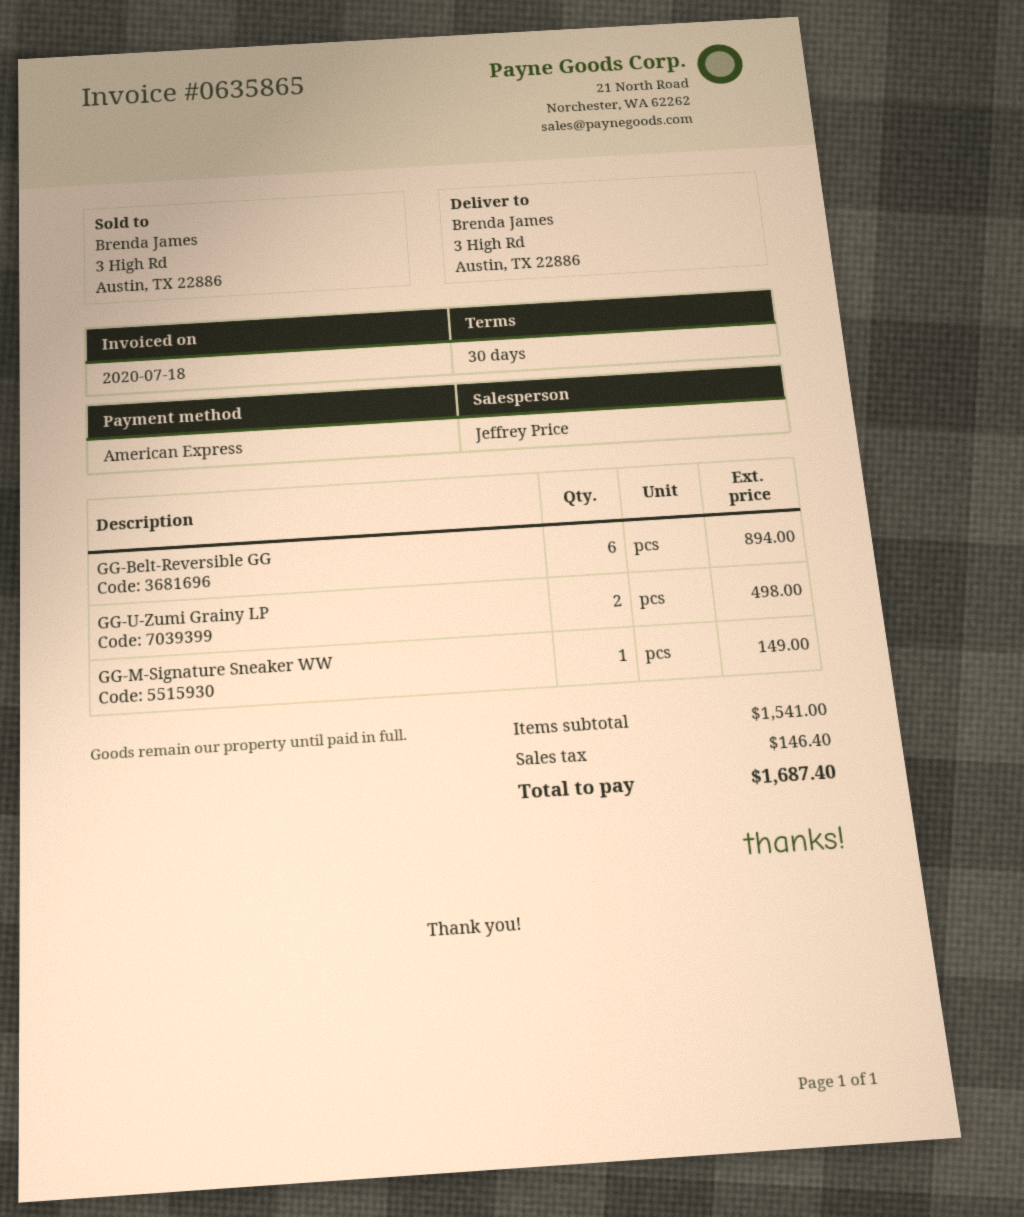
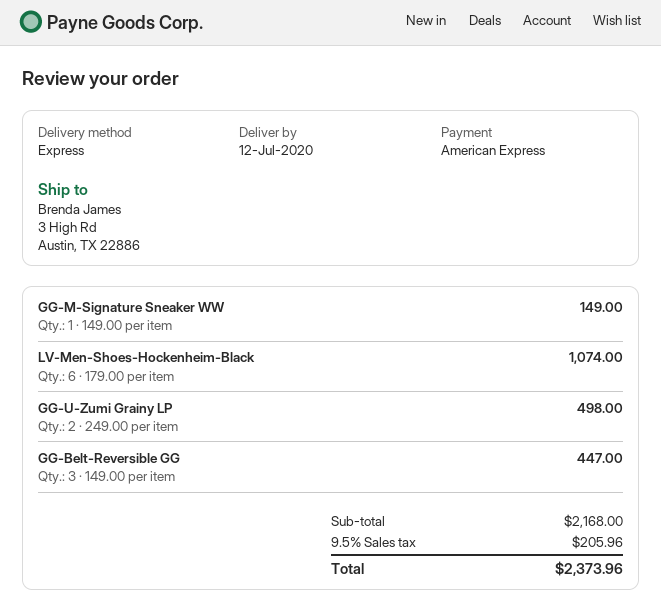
GG-Belt-Reversible GG: 6 for 894.00 -> 3 for 447.00
LV-Men-Shoes-Hockenheim-Black: none -> 6 for 1074.00
subtotal: 1541.00 -> 2168.00
tax: 146.40 -> 205.96
total: 1687.40 -> 2373.96

